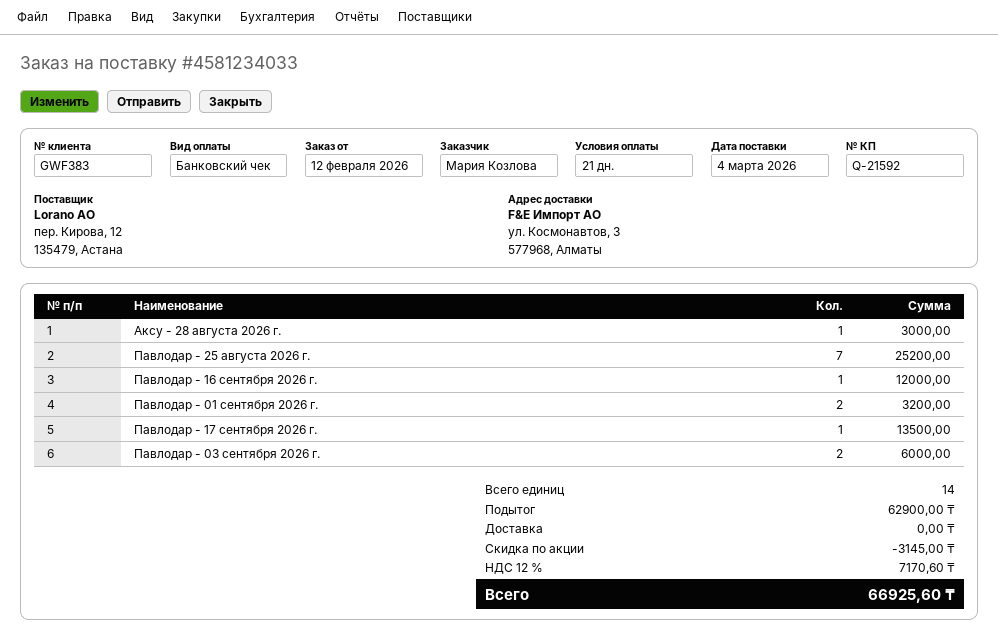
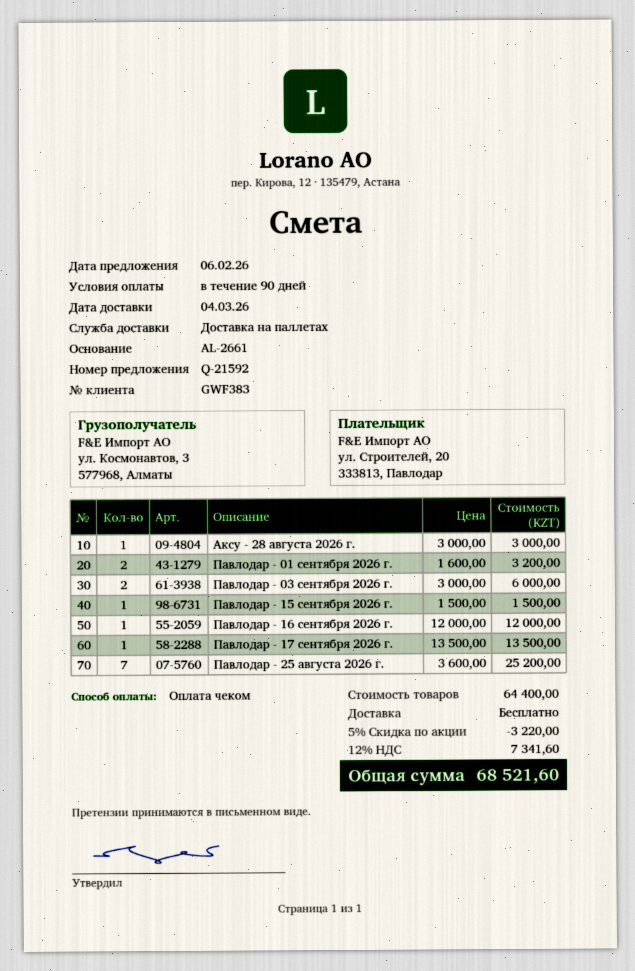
payment terms: 21 days -> 90 days
Павлодар - 15 сентября 2026 г.: none -> 1 for 1500.00
subtotal: 62900.00 -> 64400.00
discount: 3145.00 -> 3220.00
tax: 12% = 7170.60 -> 12% = 7341.60
total: 66925.60 -> 68521.60

